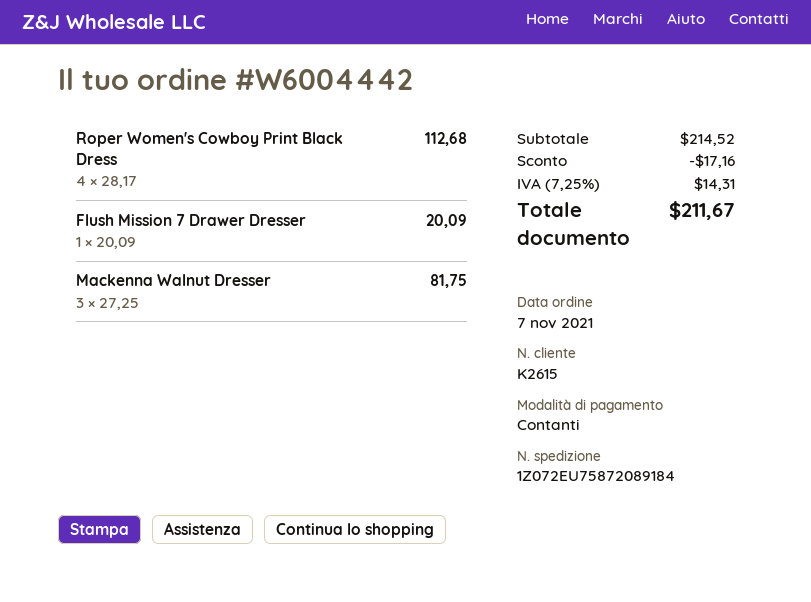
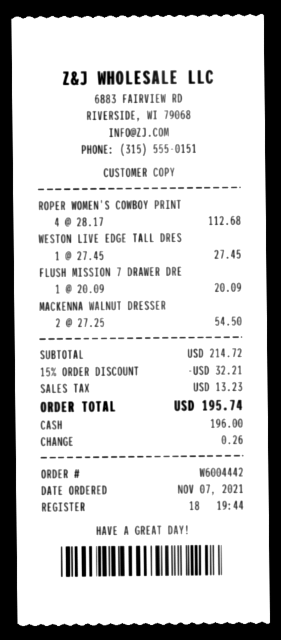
Mackenna Walnut Dresser: 3 x 27.25 = 81.75 -> 2 x 27.25 = 54.50
WESTON LIVE EDGE TALL DRES: none -> 1 x 27.45 = 27.45
subtotal: 214.52 -> 214.72
discount: 17.16 -> 32.21
tax: 14.31 -> 13.23
total: 211.67 -> 195.74

